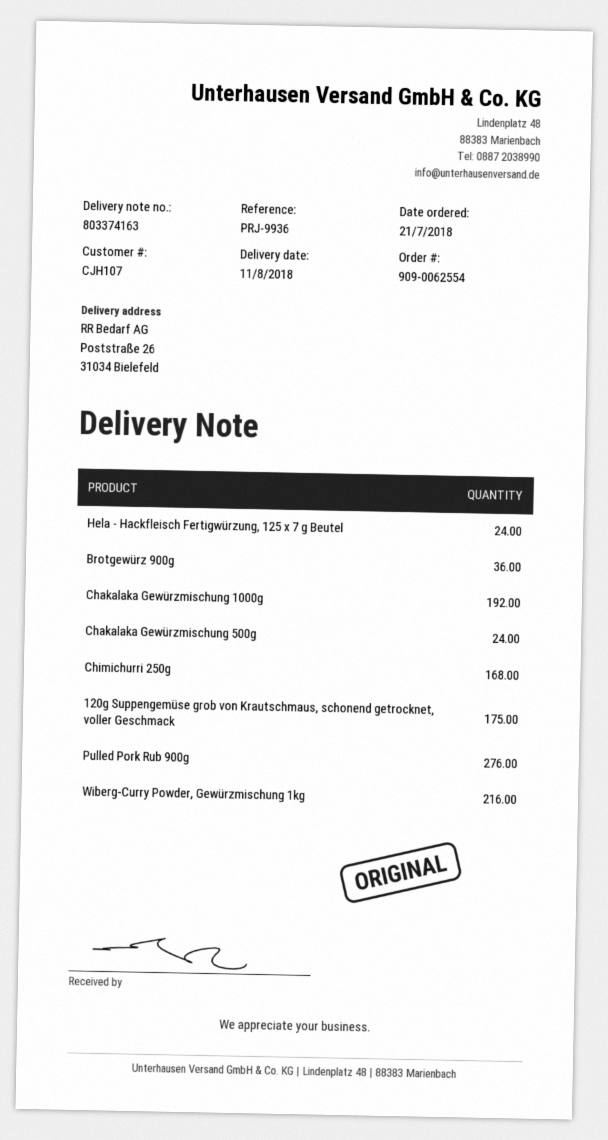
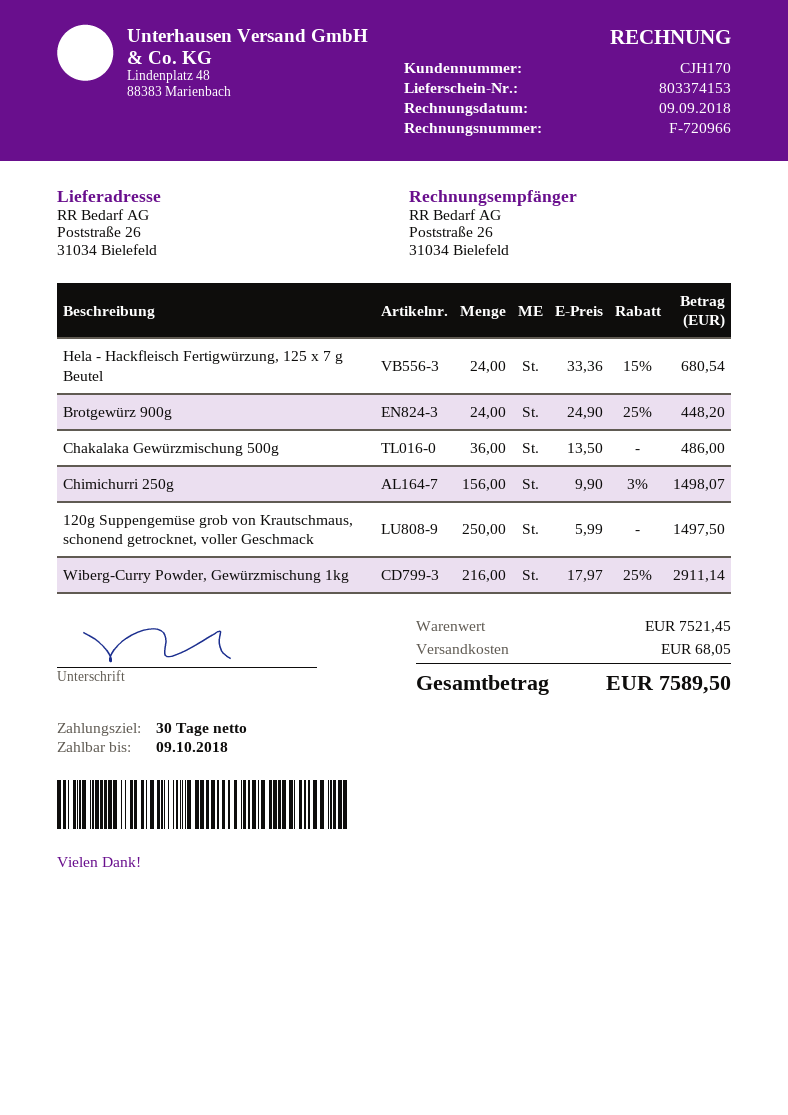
delivery note number: 803374163 -> 803374153
customer number: CJH107 -> CJH170
Brotgewürz 900g: 36 -> 24
Chakalaka Gewürzmischung 1000g: 192 -> none
Chakalaka Gewürzmischung 500g: 24 -> 36
Chimichurri 250g: 168 -> 156
120g Suppengemüse grob von Krautschmaus, schonend getrocknet, voller Geschmack: 175 -> 250
Pulled Pork Rub 900g: 276 -> none

